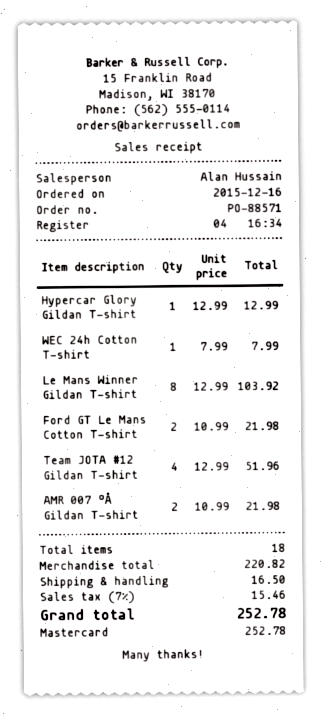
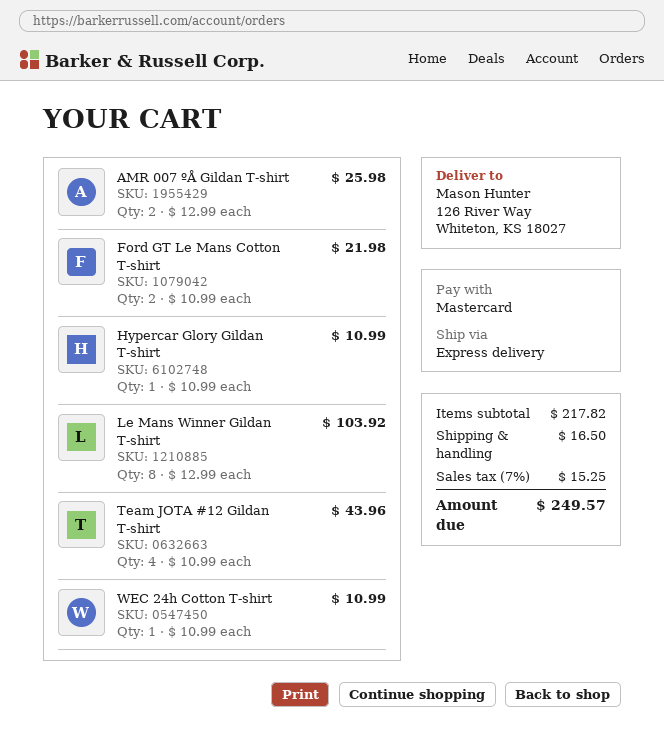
Hypercar Glory Gildan T-shirt: 1 x 12.99 = 12.99 -> 1 x 10.99 = 10.99
WEC 24h Cotton T-shirt: 1 x 7.99 = 7.99 -> 1 x 10.99 = 10.99
Team JOTA #12 Gildan T-shirt: 4 x 12.99 = 51.96 -> 4 x 10.99 = 43.96
AMR 007 ºÅ Gildan T-shirt: 2 x 10.99 = 21.98 -> 2 x 12.99 = 25.98
subtotal: 220.82 -> 217.82
tax: 7% = 15.46 -> 7% = 15.25
total: 252.78 -> 249.57

